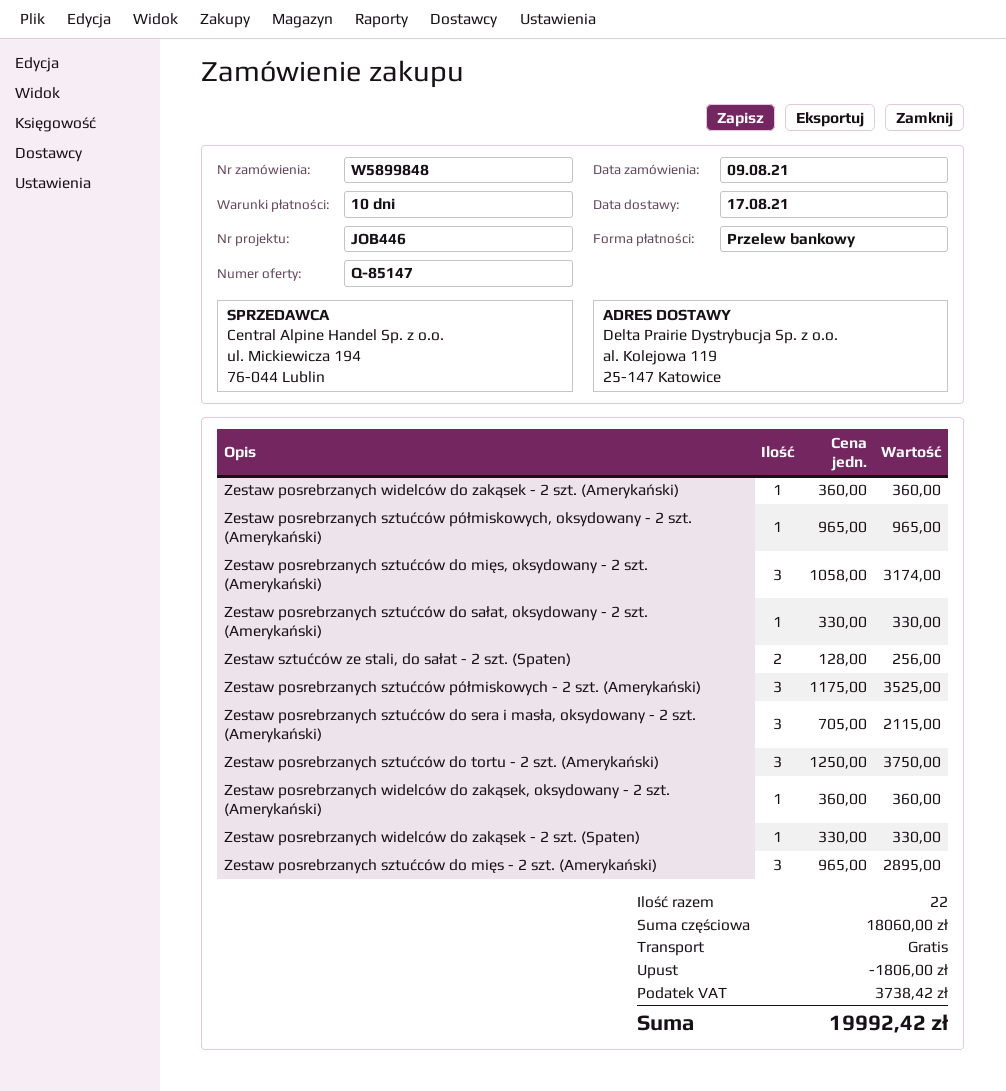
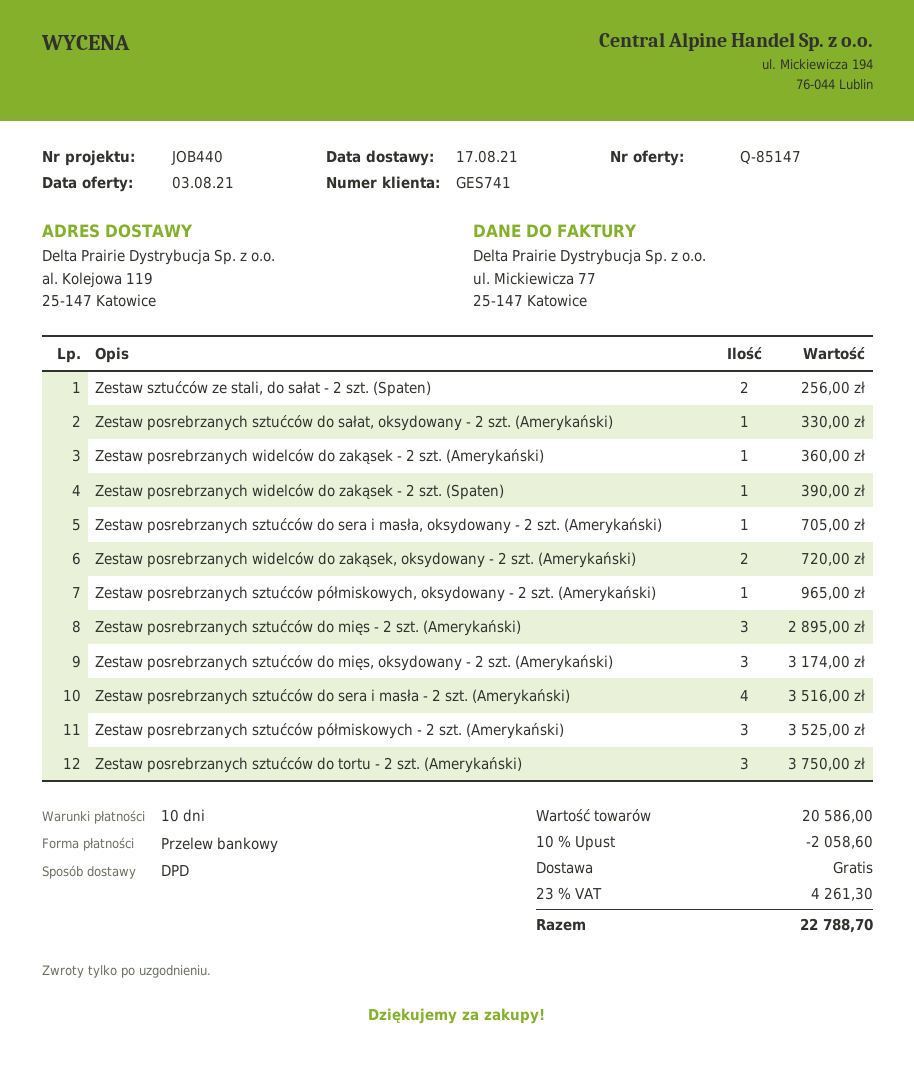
reference: JOB446 -> JOB440
Zestaw posrebrzanych sztućców do sera i masła, oksydowany - 2 szt. (Amerykański): 3 for 2115.00 -> 1 for 705.00
Zestaw posrebrzanych widelców do zakąsek, oksydowany - 2 szt. (Amerykański): 1 for 360.00 -> 2 for 720.00
Zestaw posrebrzanych widelców do zakąsek - 2 szt. (Spaten): 1 for 330.00 -> 1 for 390.00
Zestaw posrebrzanych sztućców do sera i masła - 2 szt. (Amerykański): none -> 4 for 3516.00
subtotal: 18060.00 -> 20586.00
discount: 1806.00 -> 2058.60
tax: 3738.42 -> 4261.30
total: 19992.42 -> 22788.70

